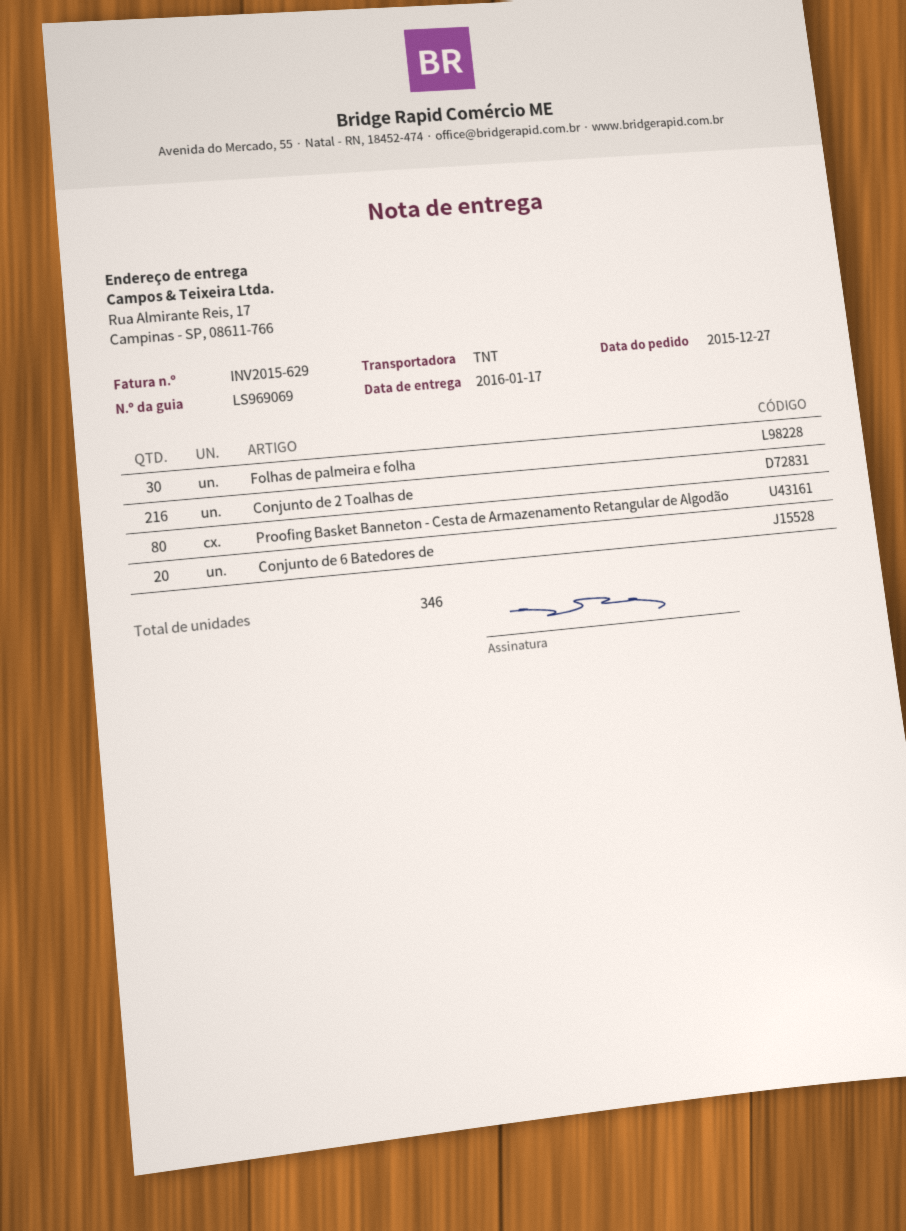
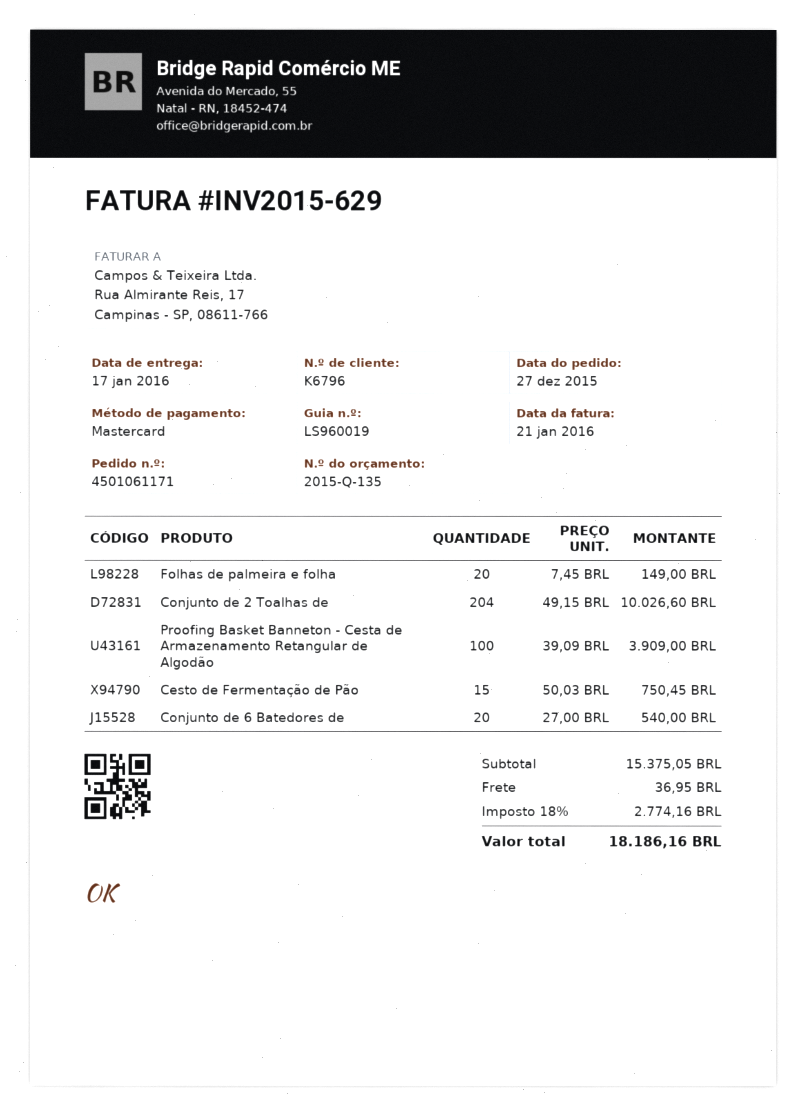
delivery note number: LS969069 -> LS960019
Folhas de palmeira e folha: 30 -> 20
Conjunto de 2 Toalhas de: 216 -> 204
Proofing Basket Banneton - Cesta de Armazenamento Retangular de Algodão: 80 -> 100
Cesto de Fermentação de Pão: none -> 15

